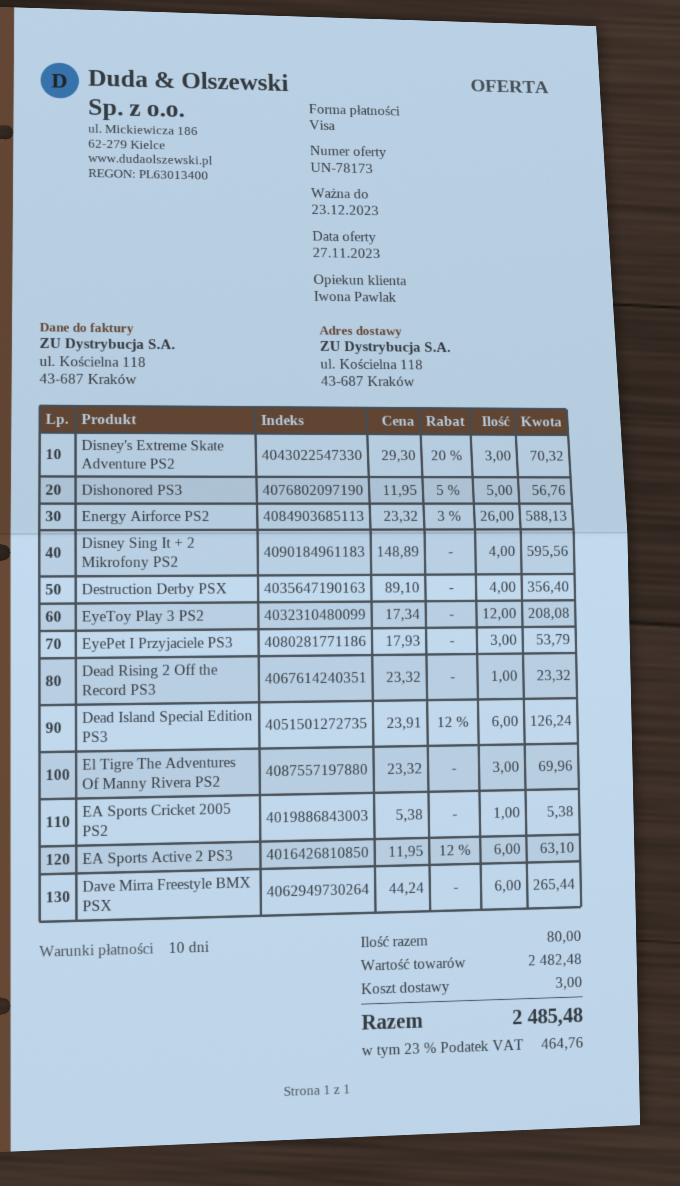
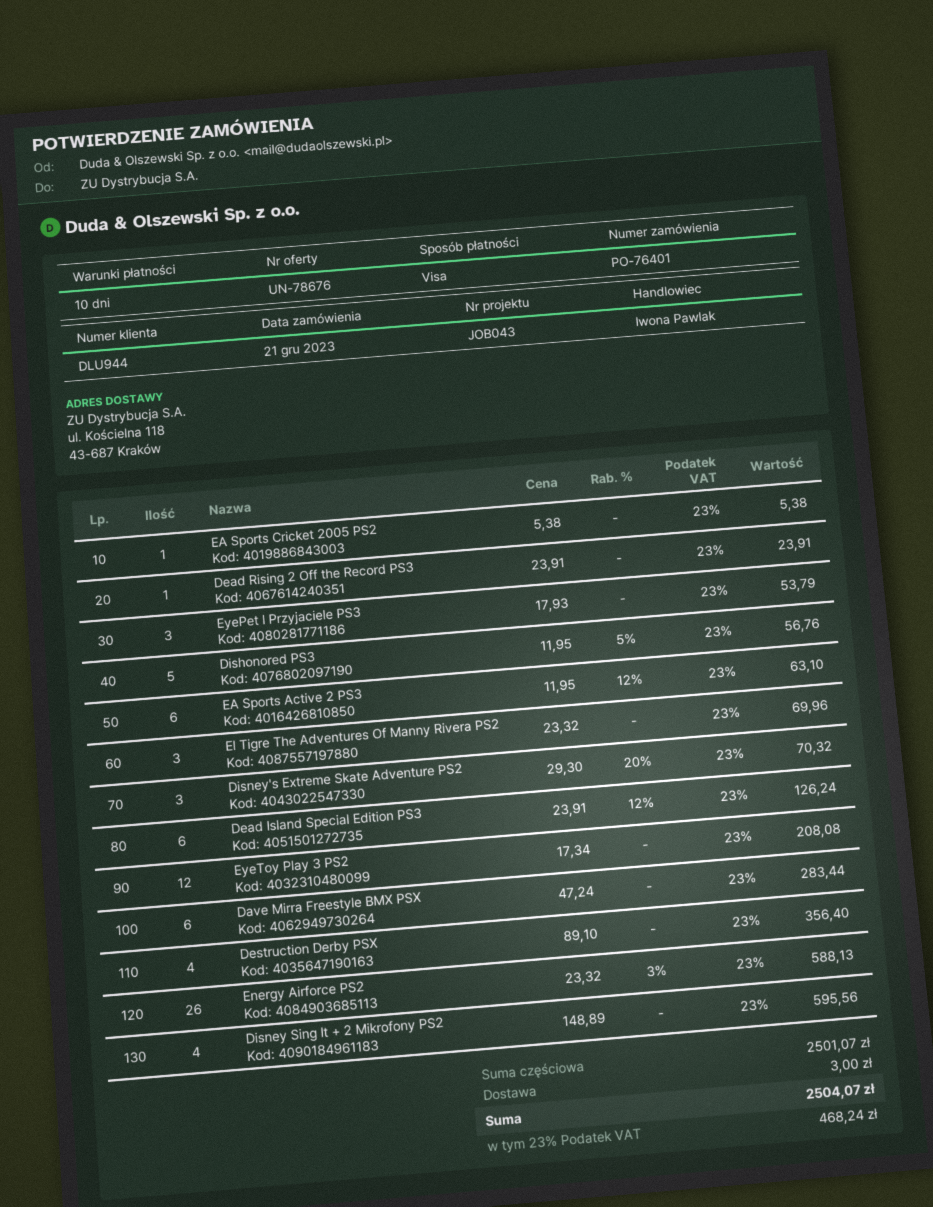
quote number: UN-78173 -> UN-78676
Dead Rising 2 Off the Record PS3: 1 x 23.32 = 23.32 -> 1 x 23.91 = 23.91
Dave Mirra Freestyle BMX PSX: 6 x 44.24 = 265.44 -> 6 x 47.24 = 283.44
subtotal: 2482.48 -> 2501.07
tax: 23% = 464.76 -> 23% = 468.24
total: 2485.48 -> 2504.07

